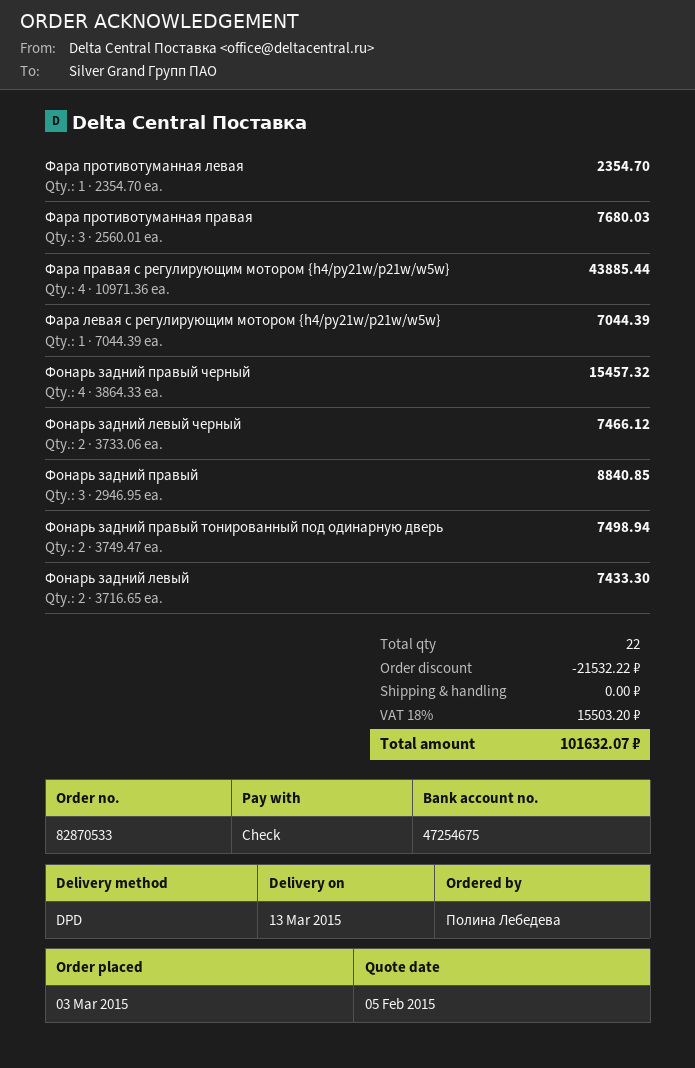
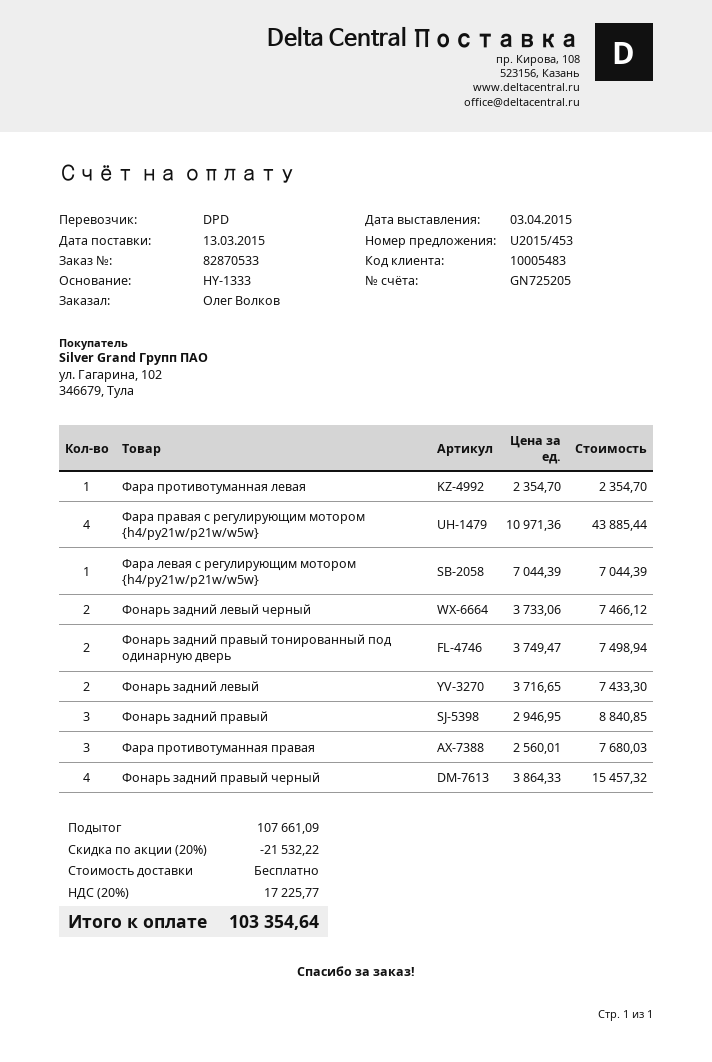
ordered by: Полина Лебедева -> Олег Волков
tax: 18% = 15503.20 -> 20% = 17225.77
total: 101632.07 -> 103354.64

